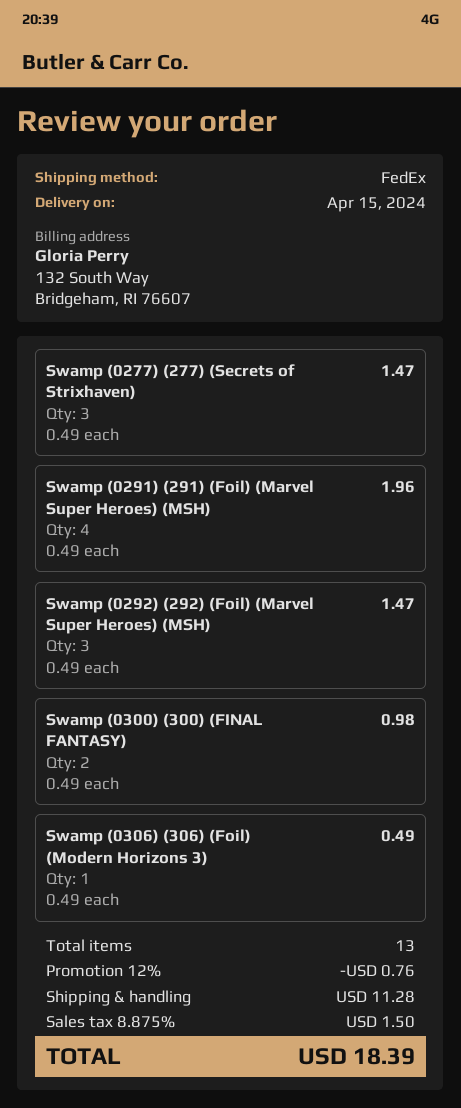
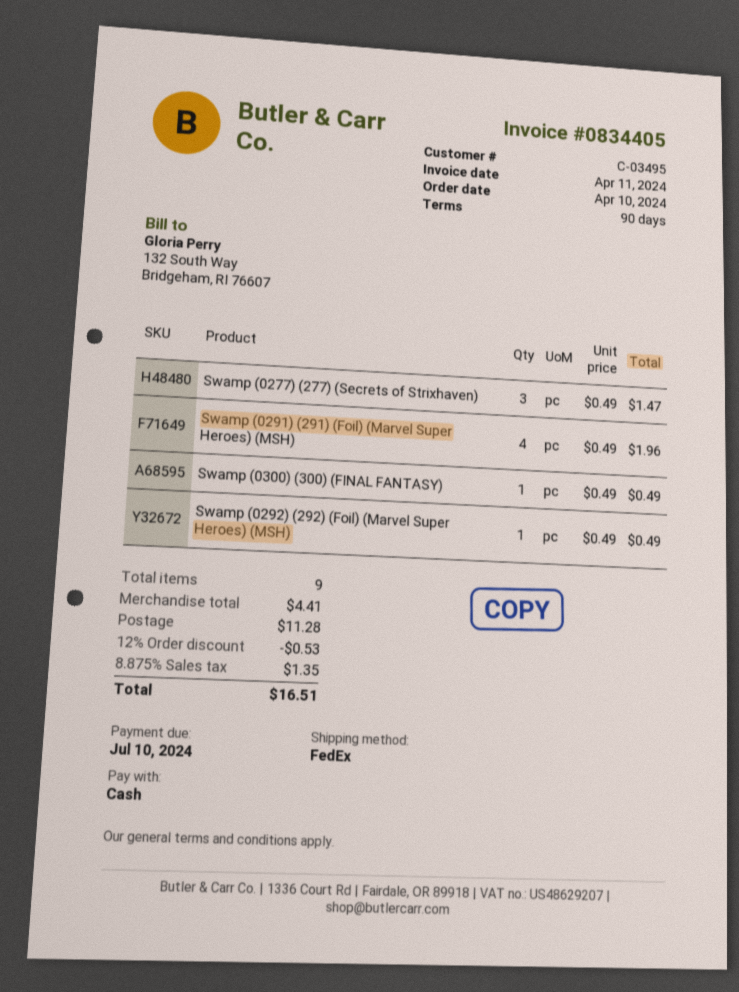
Swamp (0292) (292) (Foil) (Marvel Super Heroes) (MSH): 3 x 0.49 = 1.47 -> 1 x 0.49 = 0.49
Swamp (0300) (300) (FINAL FANTASY): 2 x 0.49 = 0.98 -> 1 x 0.49 = 0.49
Swamp (0306) (306) (Foil) (Modern Horizons 3): 1 x 0.49 = 0.49 -> none
total quantity: 13 -> 9
discount: 12% = 0.76 -> 12% = 0.53
tax: 8.875% = 1.50 -> 8.875% = 1.35
total: 18.39 -> 16.51

